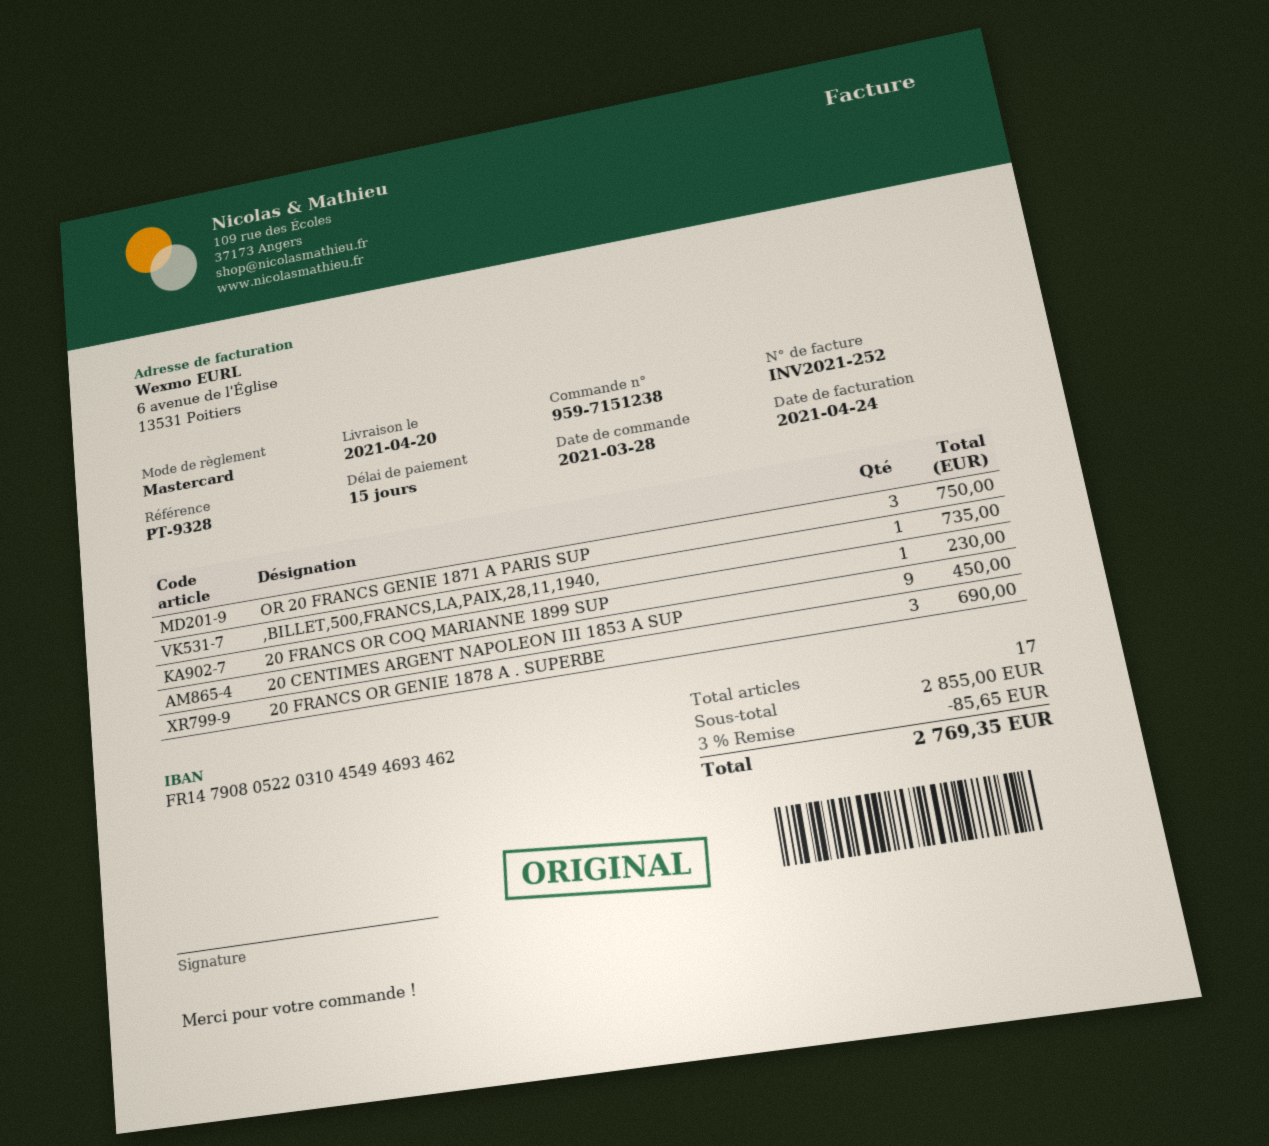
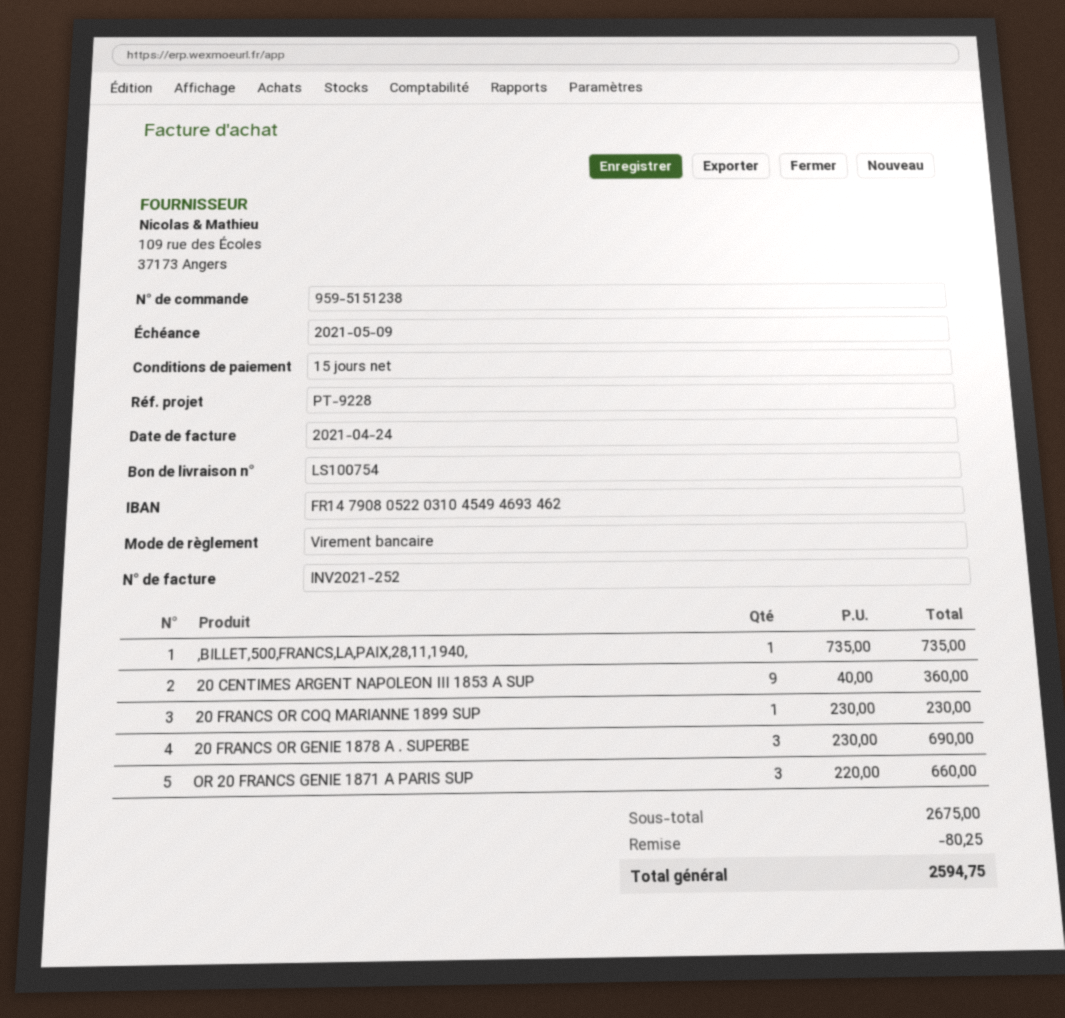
order number: 959-7151238 -> 959-5151238
reference: PT-9328 -> PT-9228
payment method: Mastercard -> bank transfer
OR 20 FRANCS GENIE 1871 A PARIS SUP: 3 for 750.00 -> 3 for 660.00
20 CENTIMES ARGENT NAPOLEON III 1853 A SUP: 9 for 450.00 -> 9 for 360.00
subtotal: 2855.00 -> 2675.00
discount: 85.65 -> 80.25
total: 2769.35 -> 2594.75

